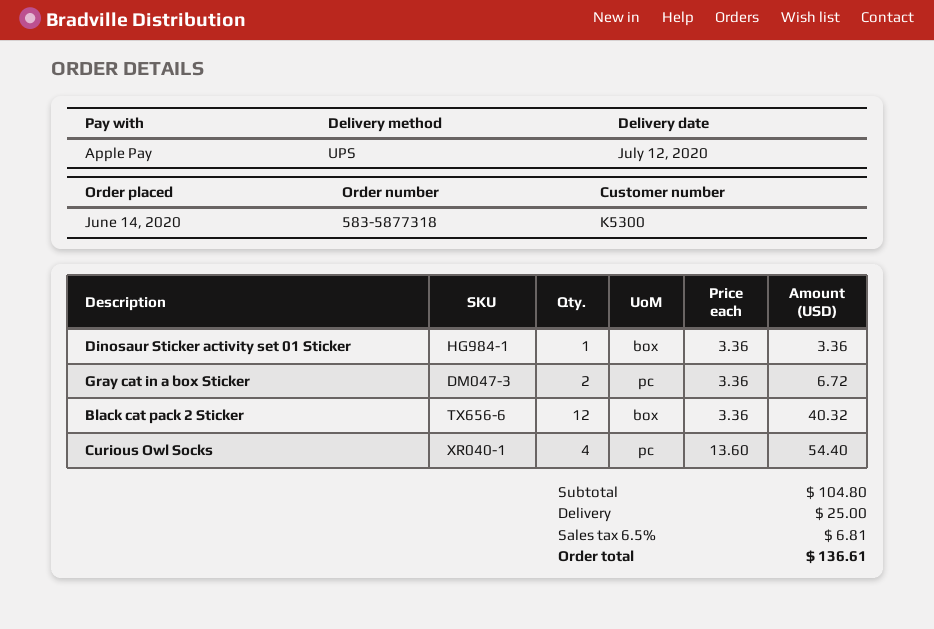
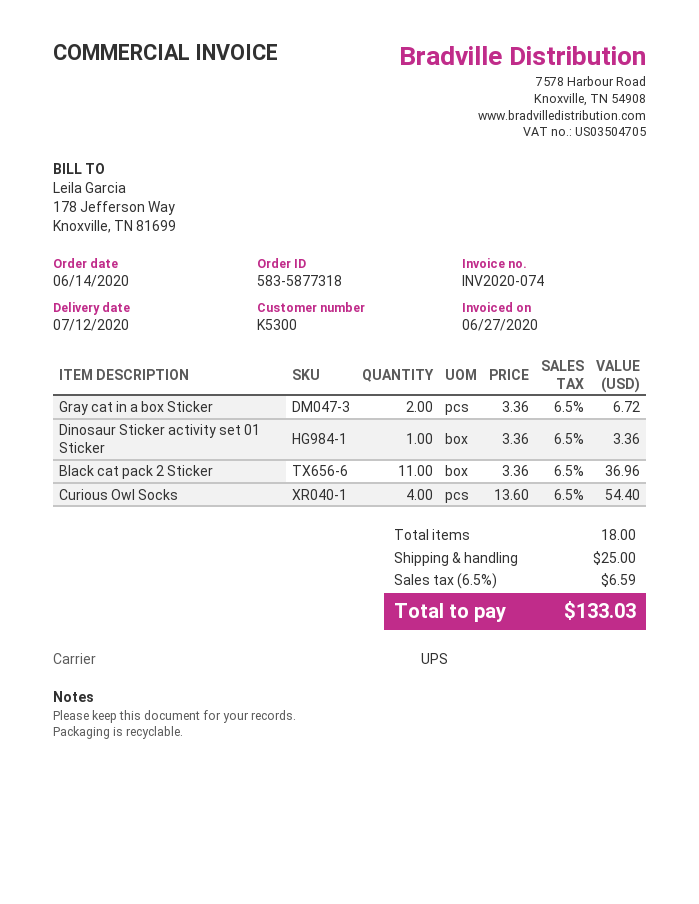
Black cat pack 2 Sticker: 12 x 3.36 = 40.32 -> 11 x 3.36 = 36.96
tax: 6.5% = 6.81 -> 6.5% = 6.59
total: 136.61 -> 133.03

